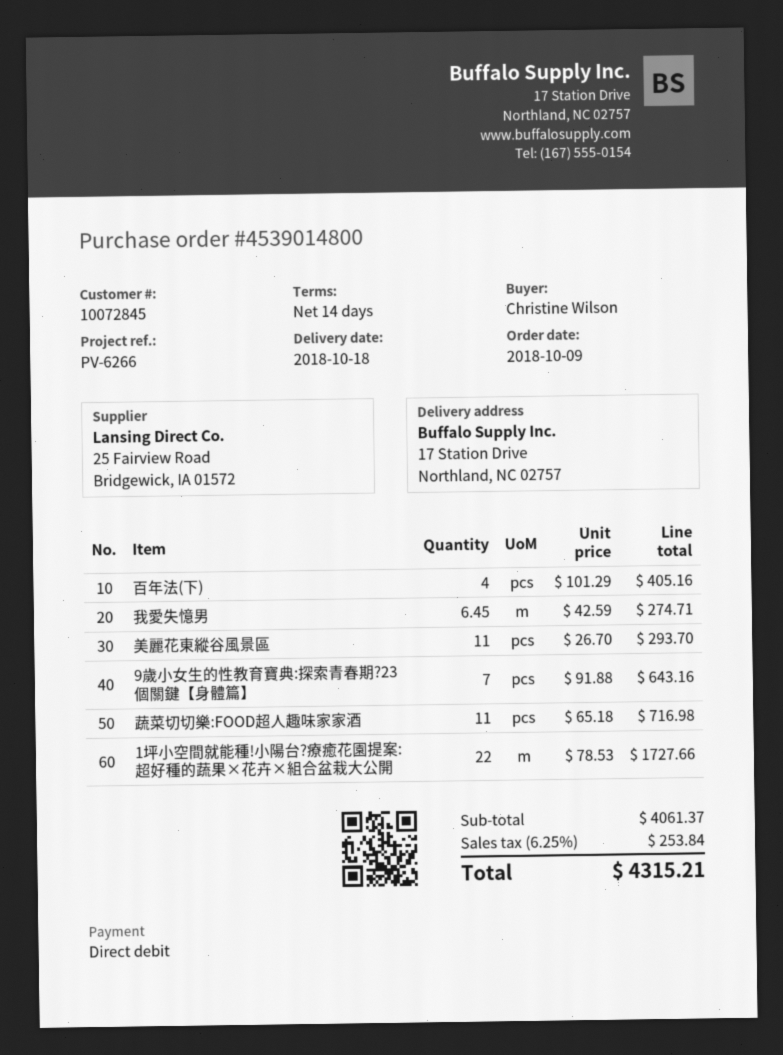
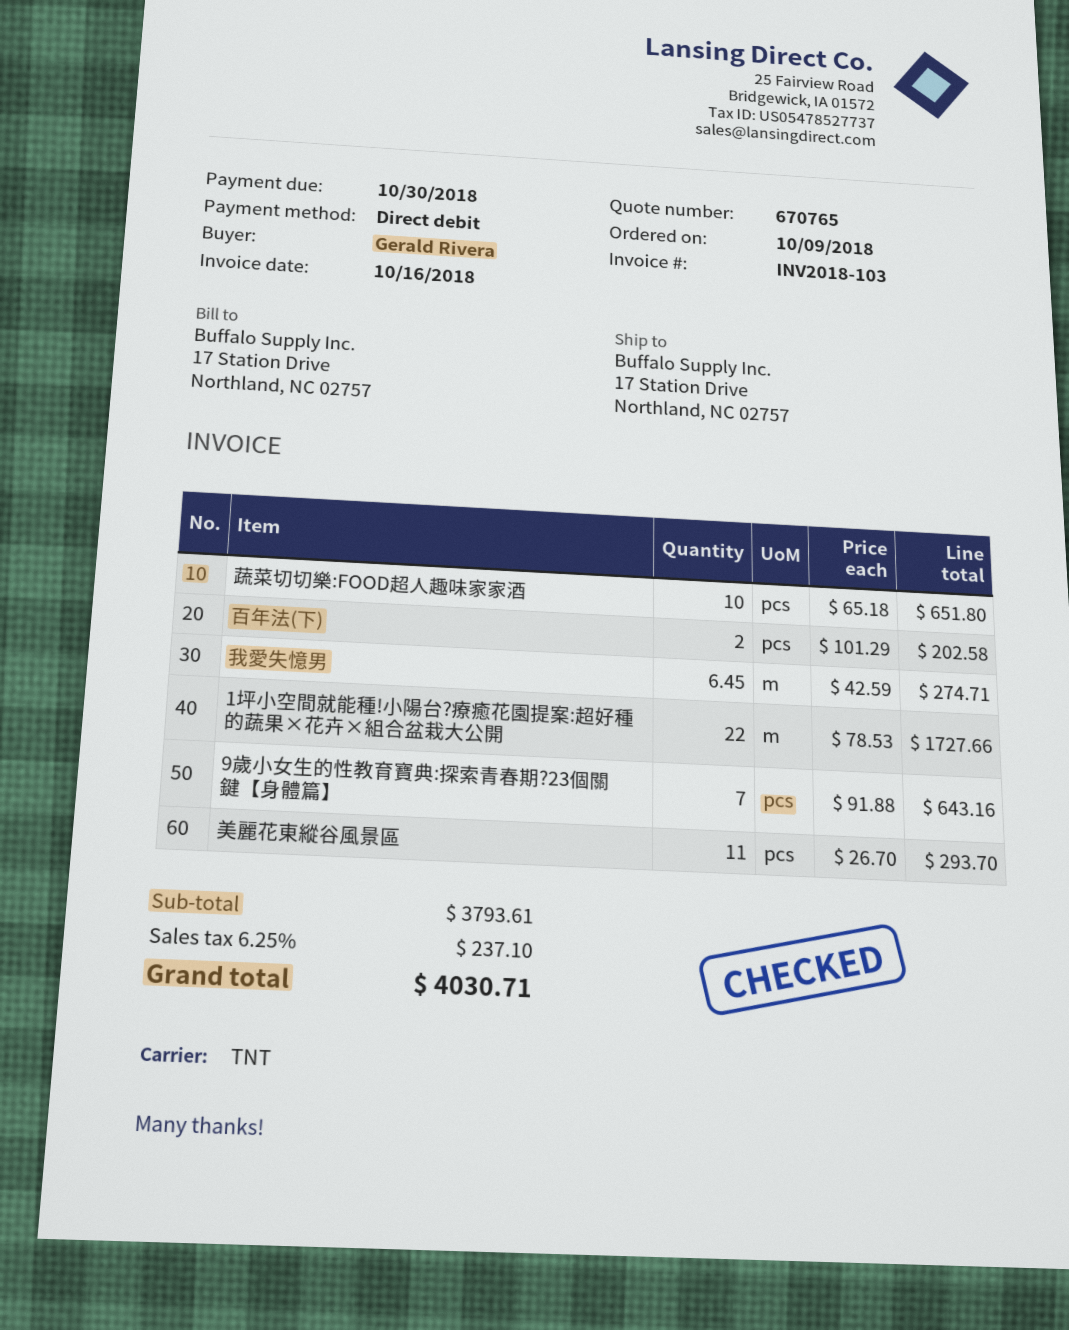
ordered by: Christine Wilson -> Gerald Rivera
百年法(下): 4 x 101.29 = 405.16 -> 2 x 101.29 = 202.58
蔬菜切切樂:FOOD超人趣味家家酒: 11 x 65.18 = 716.98 -> 10 x 65.18 = 651.80
subtotal: 4061.37 -> 3793.61
tax: 6.25% = 253.84 -> 6.25% = 237.10
total: 4315.21 -> 4030.71

